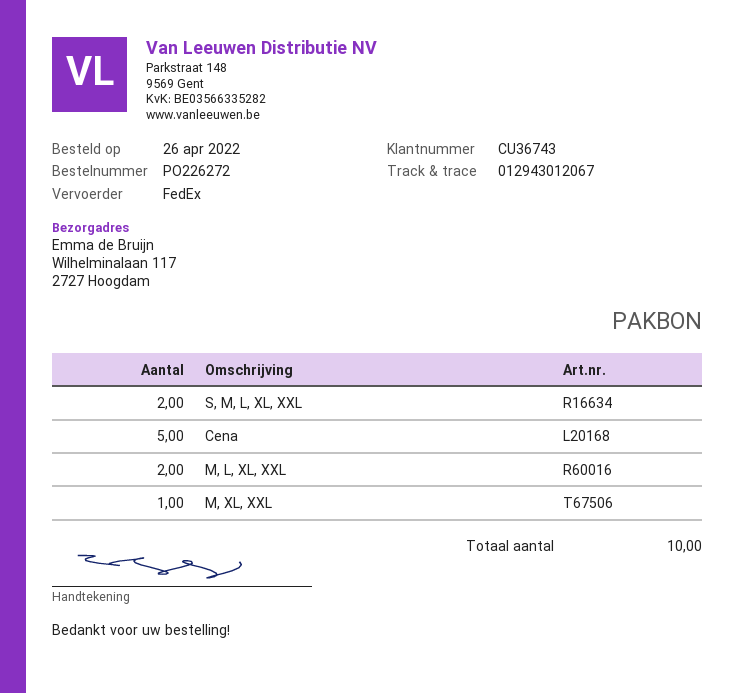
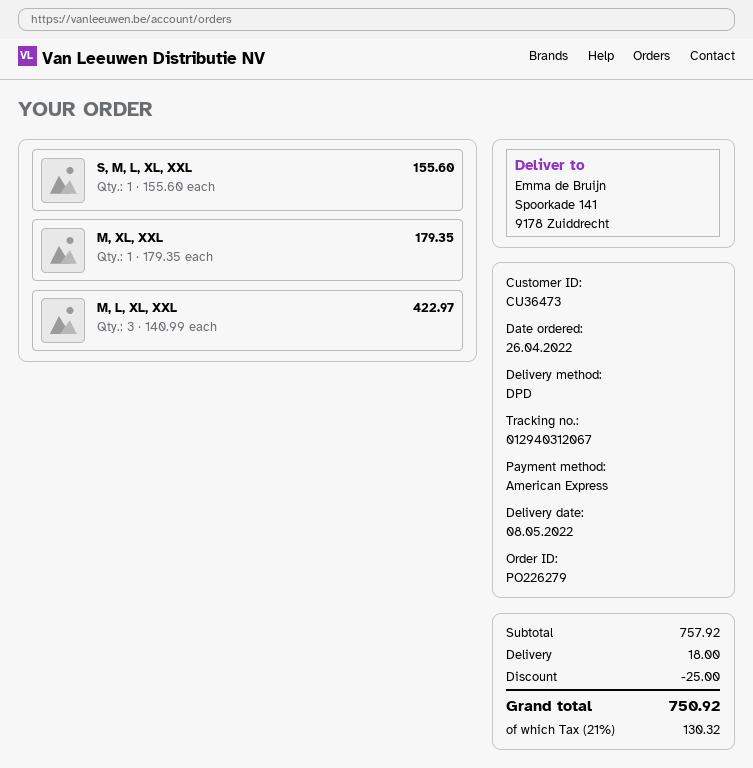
order number: PO226272 -> PO226279
customer number: CU36743 -> CU36473
shipping method: FedEx -> DPD
tracking number: 012943012067 -> 012940312067
ship to: Wilhelminalaan 117, 2727 Hoogdam -> Spoorkade 141, 9178 Zuiddrecht
S, M, L, XL, XXL: 2 -> 1
Cena: 5 -> none
M, L, XL, XXL: 2 -> 3

